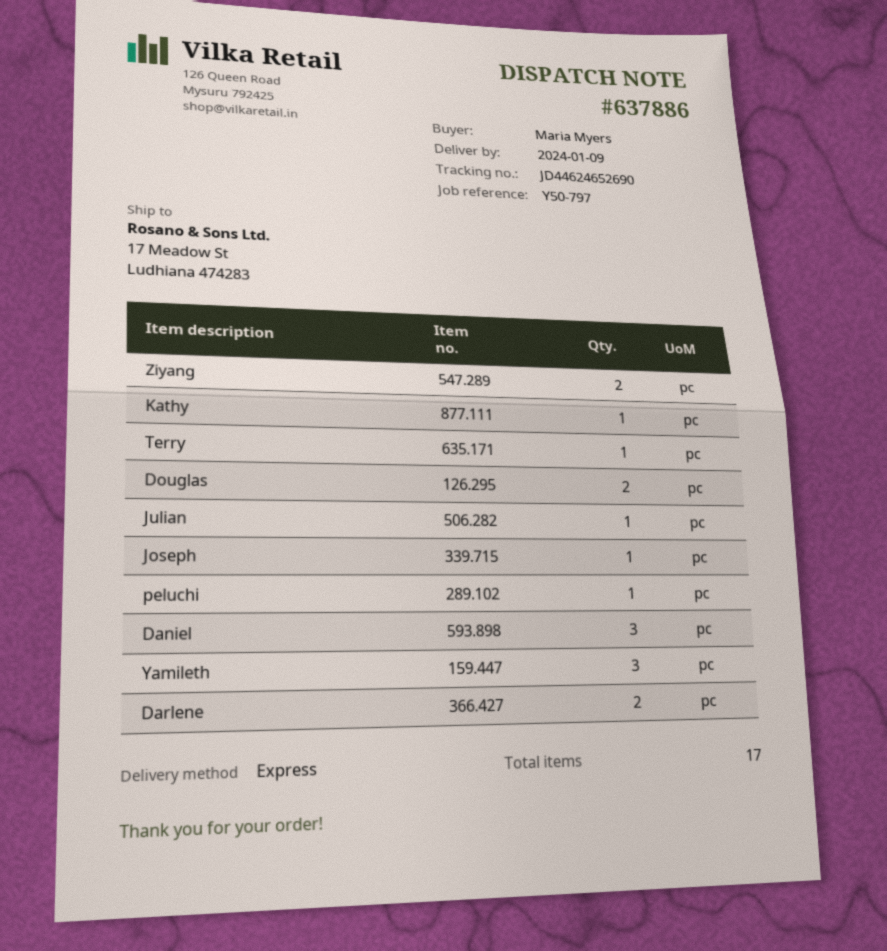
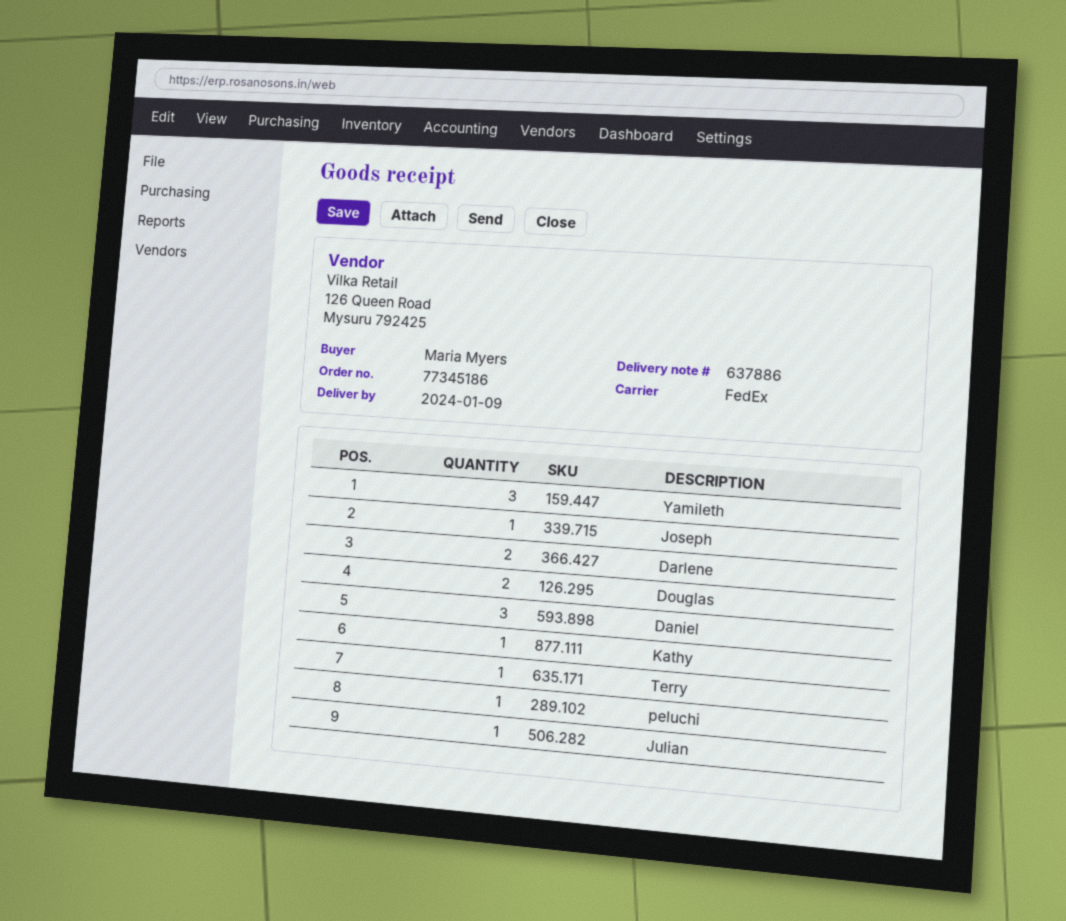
shipping method: express -> FedEx
Ziyang: 2 -> none

